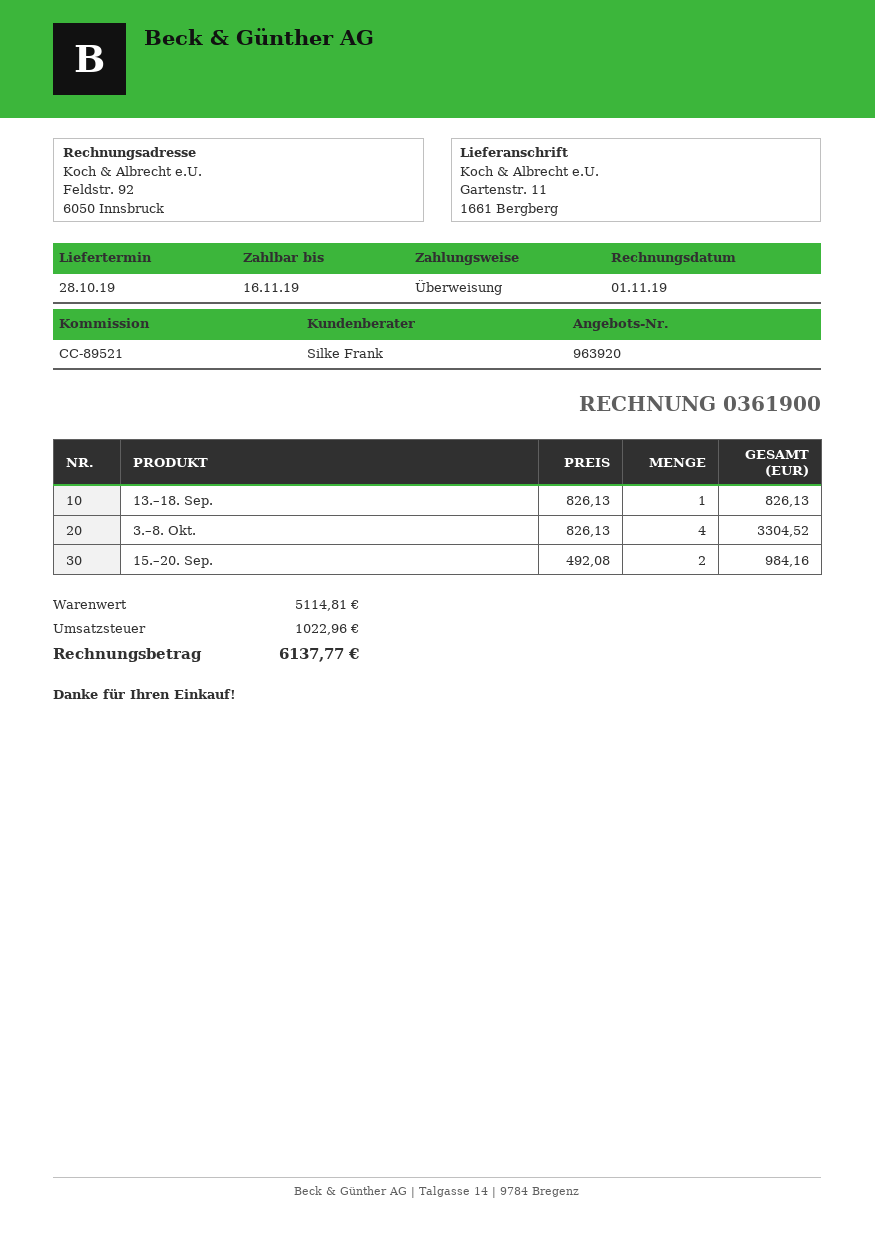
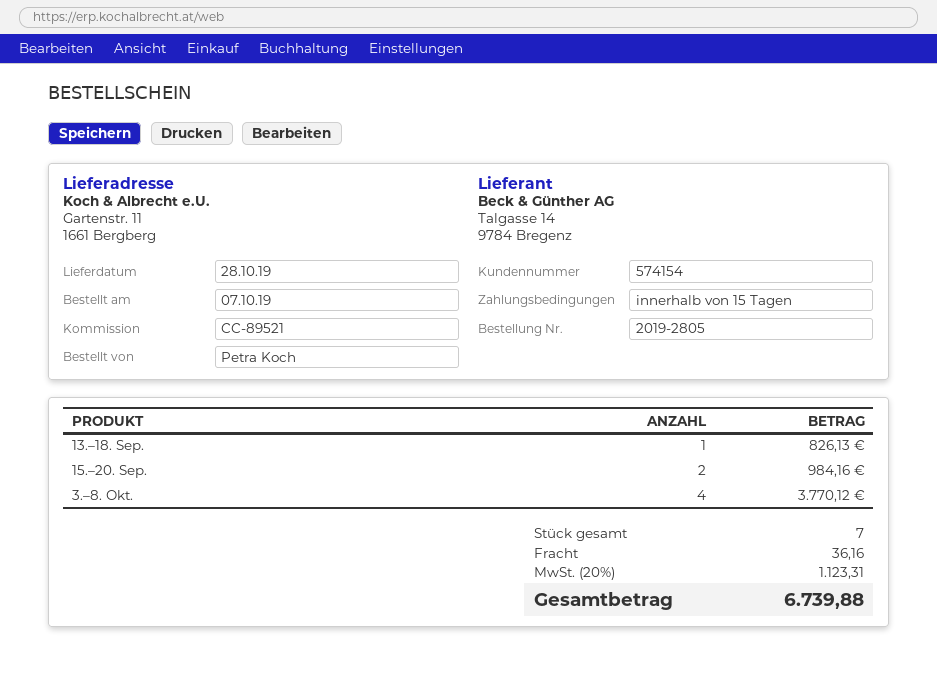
3.–8. Okt.: 4 for 3304.52 -> 4 for 3770.12
shipping: none -> 36.16
tax: 1022.96 -> 1123.31
total: 6137.77 -> 6739.88

